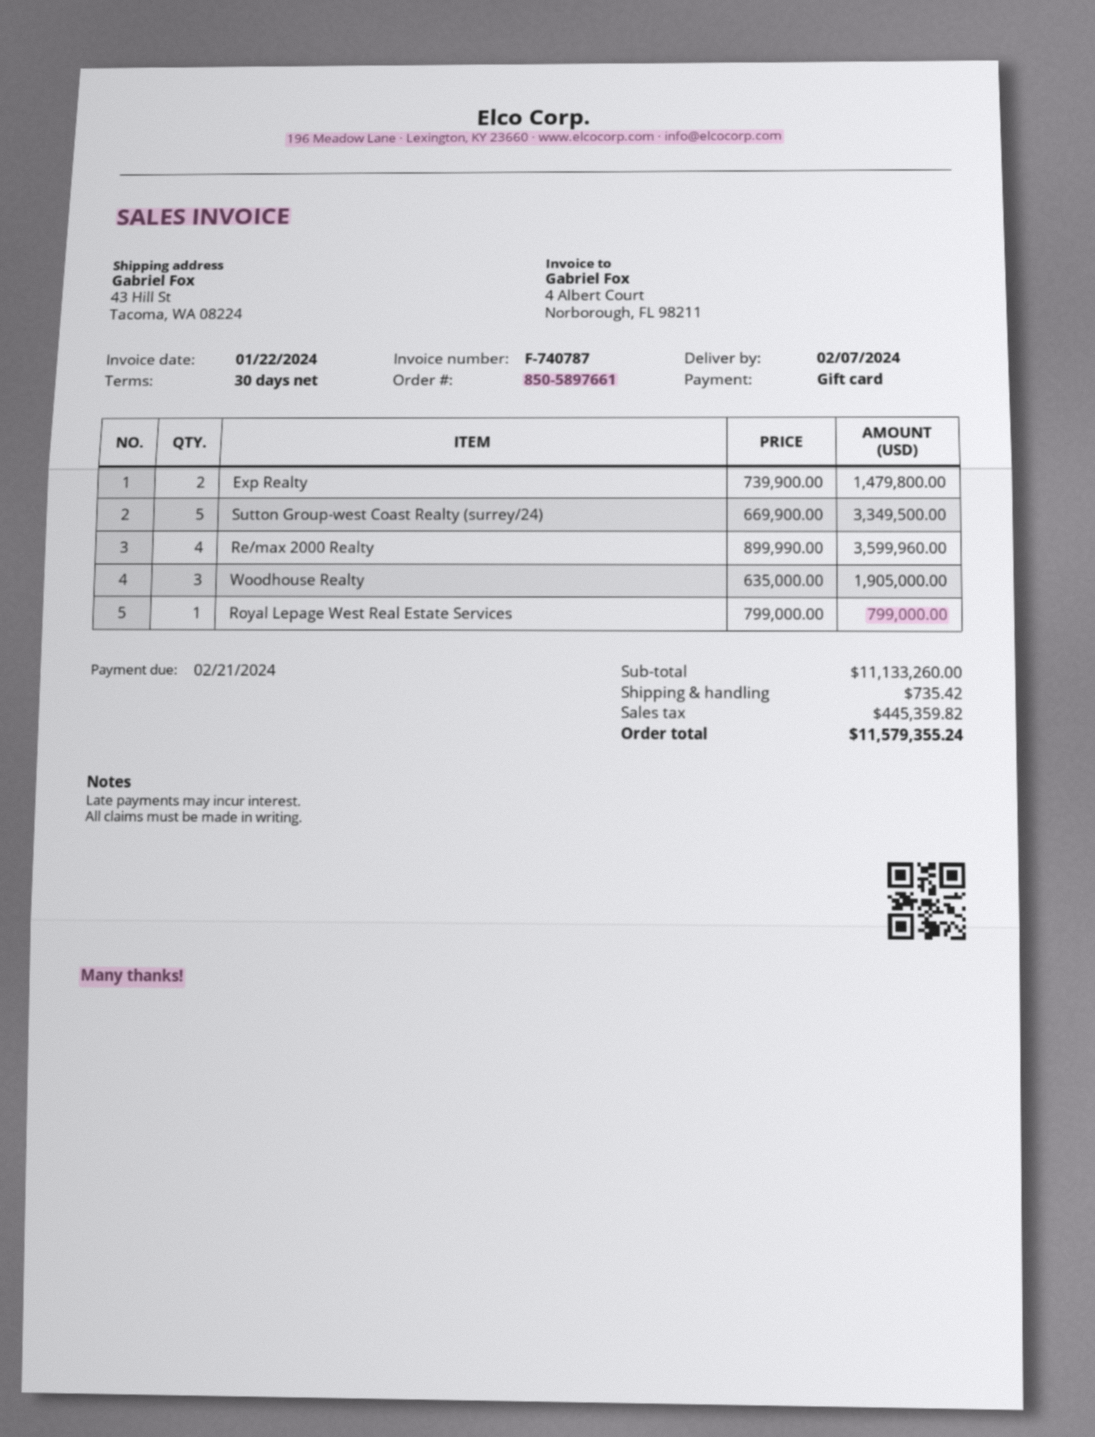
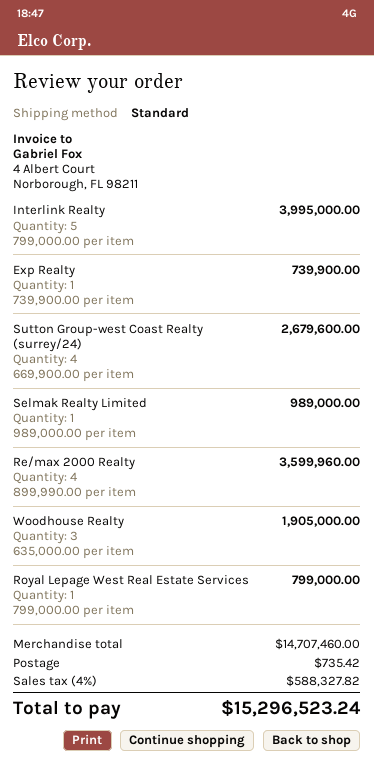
Exp Realty: 2 x 739900.00 = 1479800.00 -> 1 x 739900.00 = 739900.00
Sutton Group-west Coast Realty (surrey/24): 5 x 669900.00 = 3349500.00 -> 4 x 669900.00 = 2679600.00
Interlink Realty: none -> 5 x 799000.00 = 3995000.00
Selmak Realty Limited: none -> 1 x 989000.00 = 989000.00
subtotal: 11133260.00 -> 14707460.00
tax: 445359.82 -> 588327.82
total: 11579355.24 -> 15296523.24

